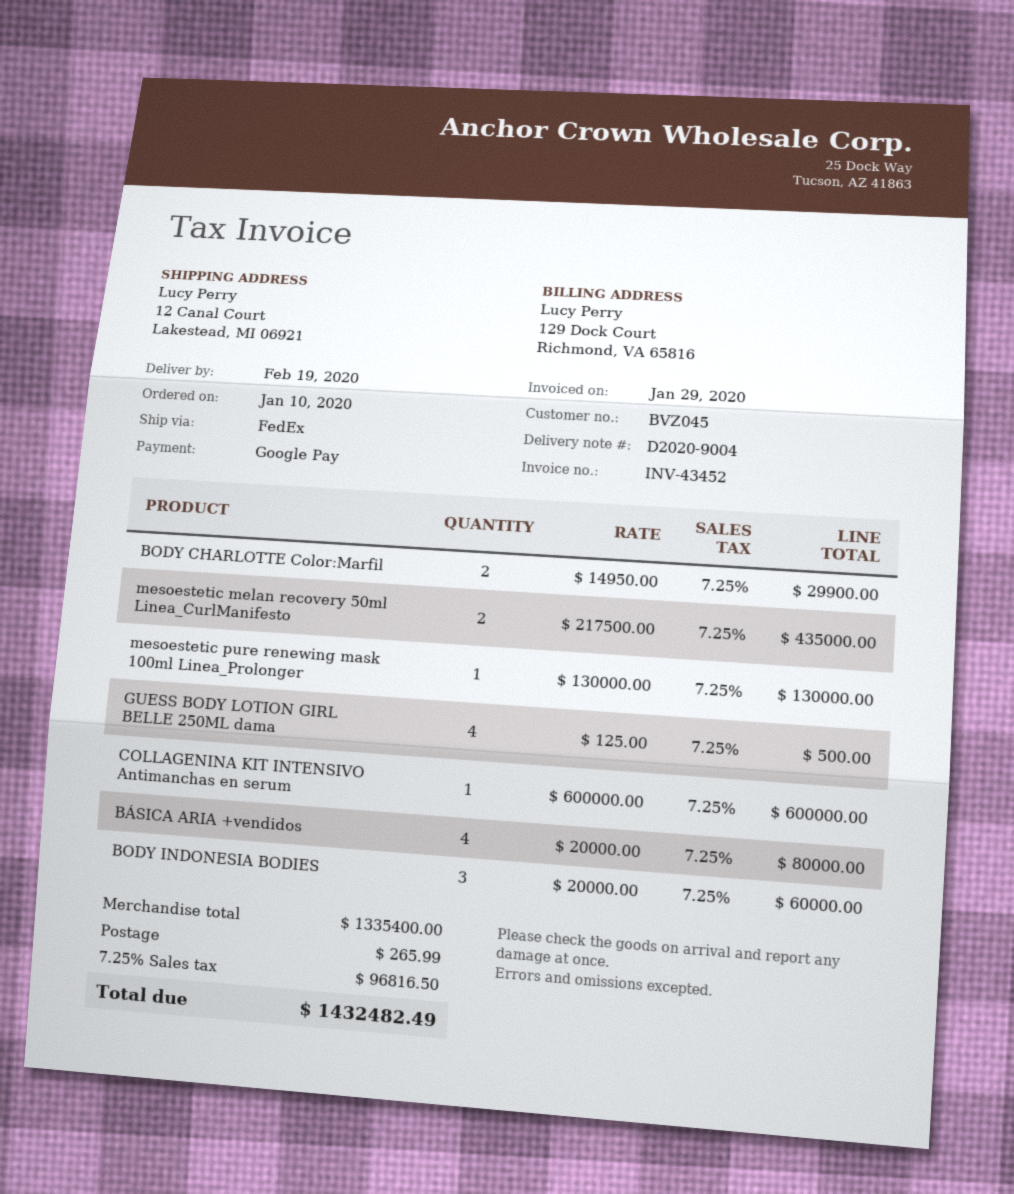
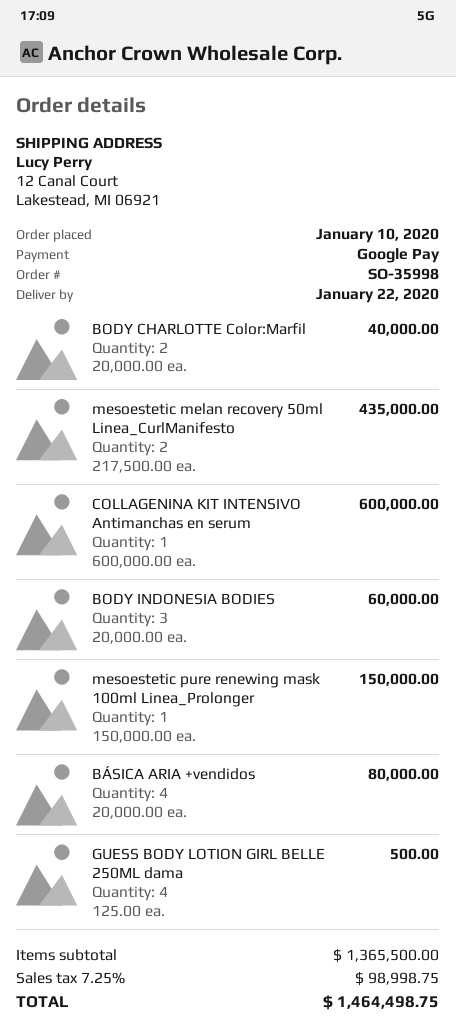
delivery date: 2020-02-19 -> 2020-01-22
BODY CHARLOTTE Color:Marfil: 2 x 14950.00 = 29900.00 -> 2 x 20000.00 = 40000.00
mesoestetic pure renewing mask 100ml Linea_Prolonger: 1 x 130000.00 = 130000.00 -> 1 x 150000.00 = 150000.00
subtotal: 1335400.00 -> 1365500.00
shipping: 265.99 -> none
tax: 7.25% = 96816.50 -> 7.25% = 98998.75
total: 1432482.49 -> 1464498.75

